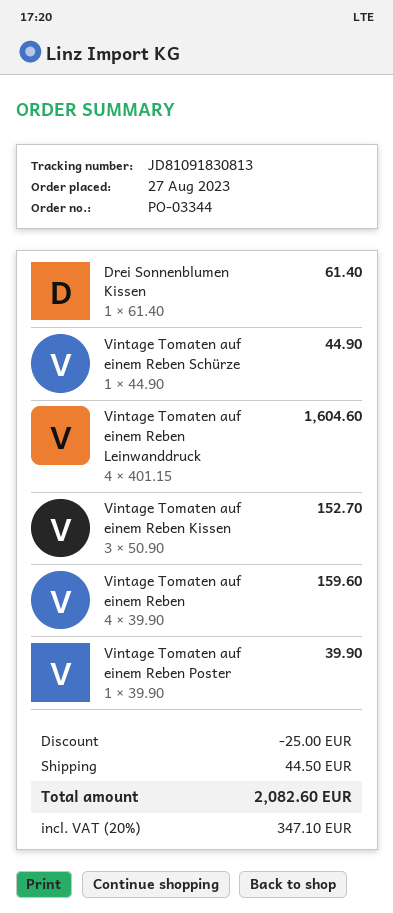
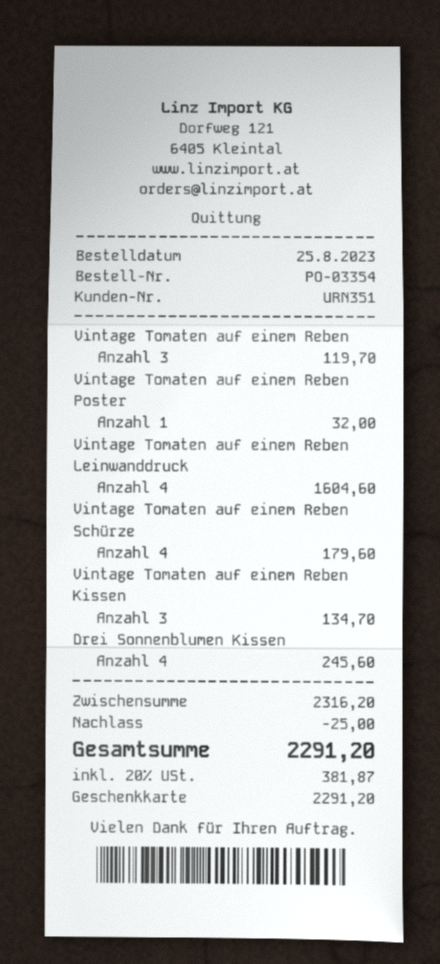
order number: PO-03344 -> PO-03354
order date: 2023-08-27 -> 2023-08-25
Drei Sonnenblumen Kissen: 1 for 61.40 -> 4 for 245.60
Vintage Tomaten auf einem Reben Schürze: 1 for 44.90 -> 4 for 179.60
Vintage Tomaten auf einem Reben Kissen: 3 for 152.70 -> 3 for 134.70
Vintage Tomaten auf einem Reben: 4 for 159.60 -> 3 for 119.70
Vintage Tomaten auf einem Reben Poster: 1 for 39.90 -> 1 for 32.00
shipping: 44.50 -> none
tax: 20% = 347.10 -> 20% = 381.87
total: 2082.60 -> 2291.20

